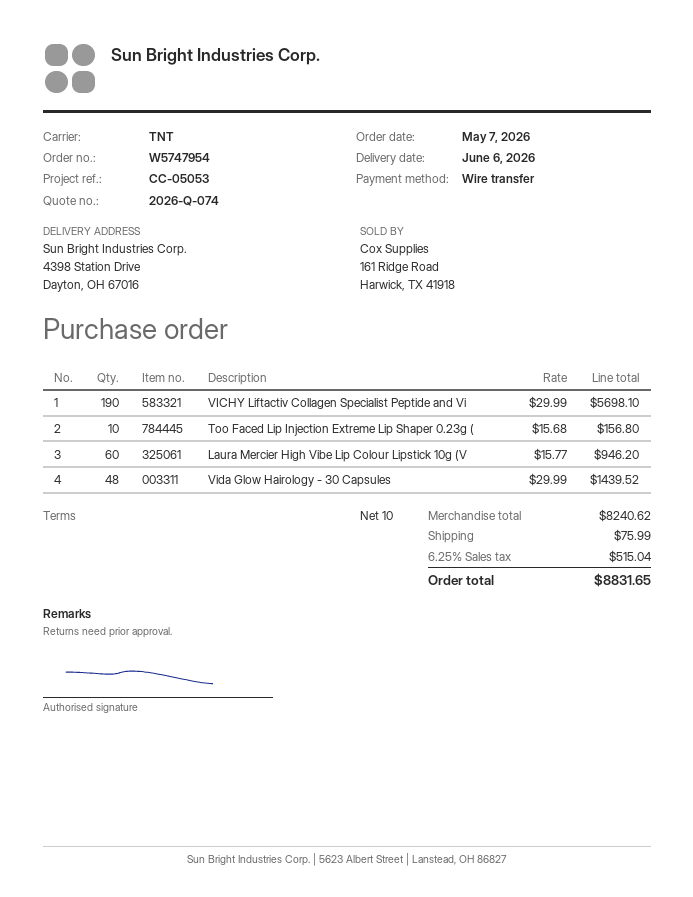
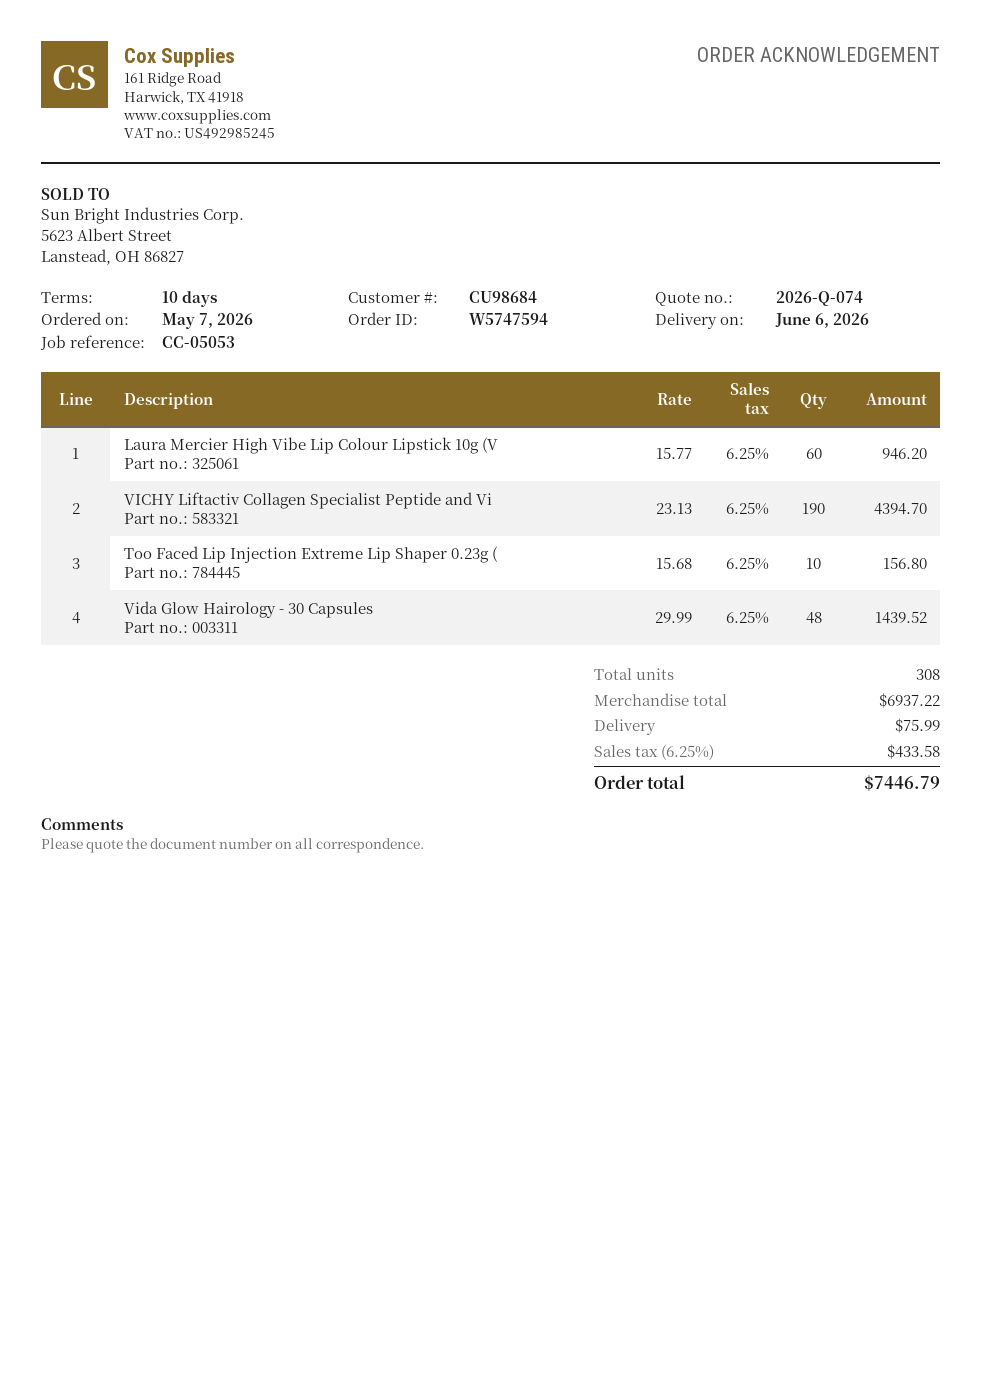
order number: W5747954 -> W5747594
VICHY Liftactiv Collagen Specialist Peptide and Vi: 190 x 29.99 = 5698.10 -> 190 x 23.13 = 4394.70
subtotal: 8240.62 -> 6937.22
tax: 6.25% = 515.04 -> 6.25% = 433.58
total: 8831.65 -> 7446.79

